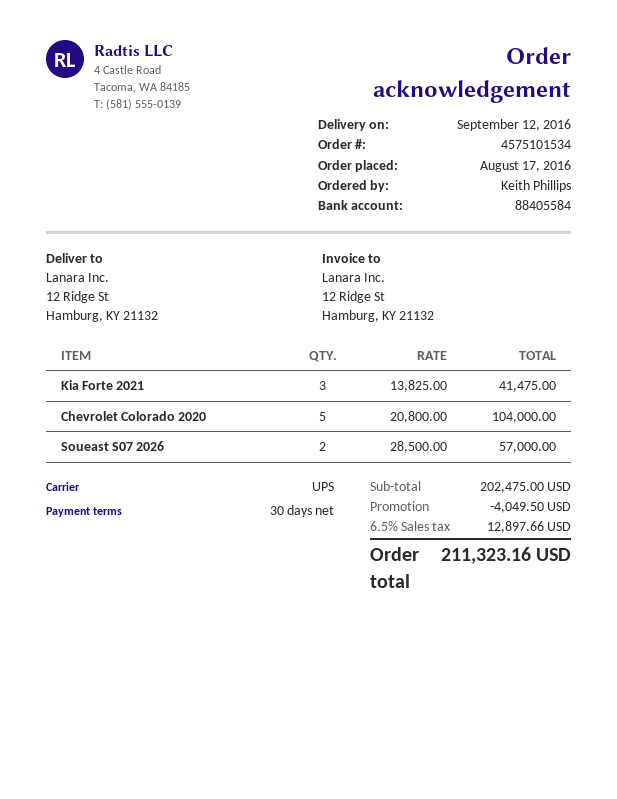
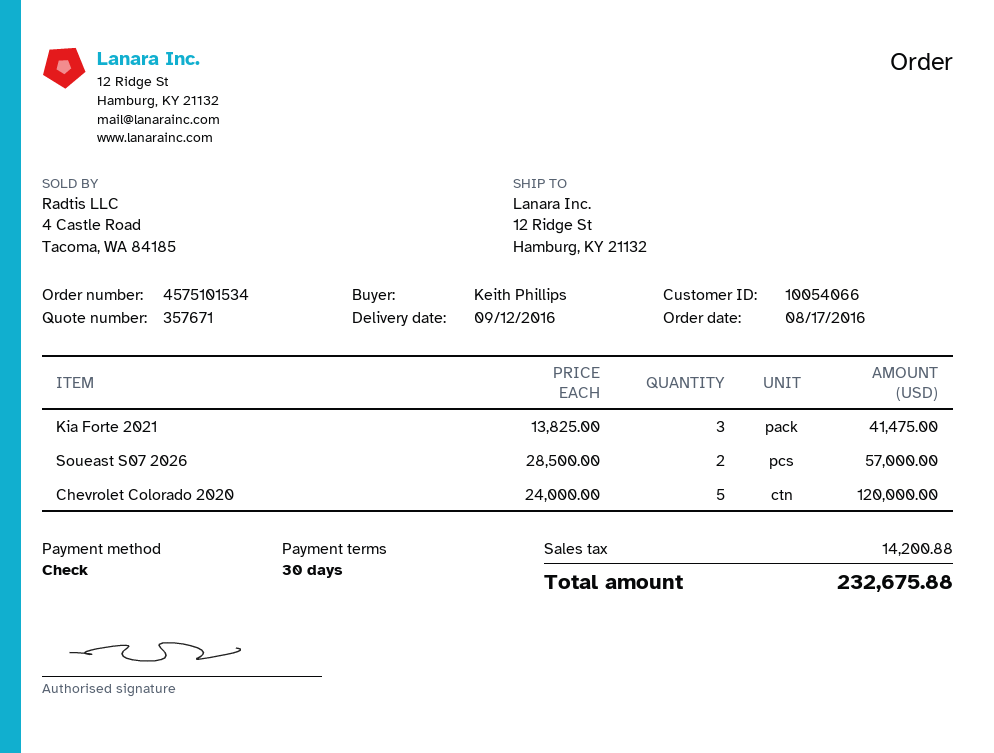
Chevrolet Colorado 2020: 5 x 20800.00 = 104000.00 -> 5 x 24000.00 = 120000.00
discount: 4049.50 -> none
tax: 12897.66 -> 14200.88
total: 211323.16 -> 232675.88

